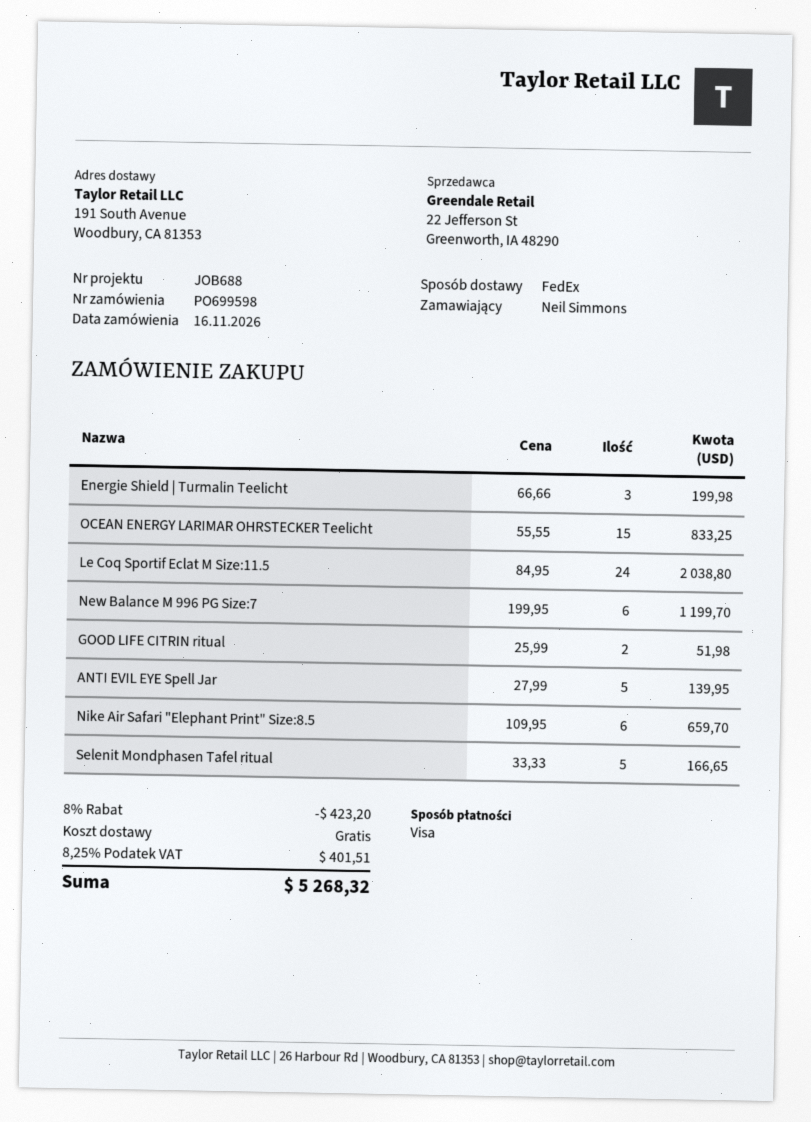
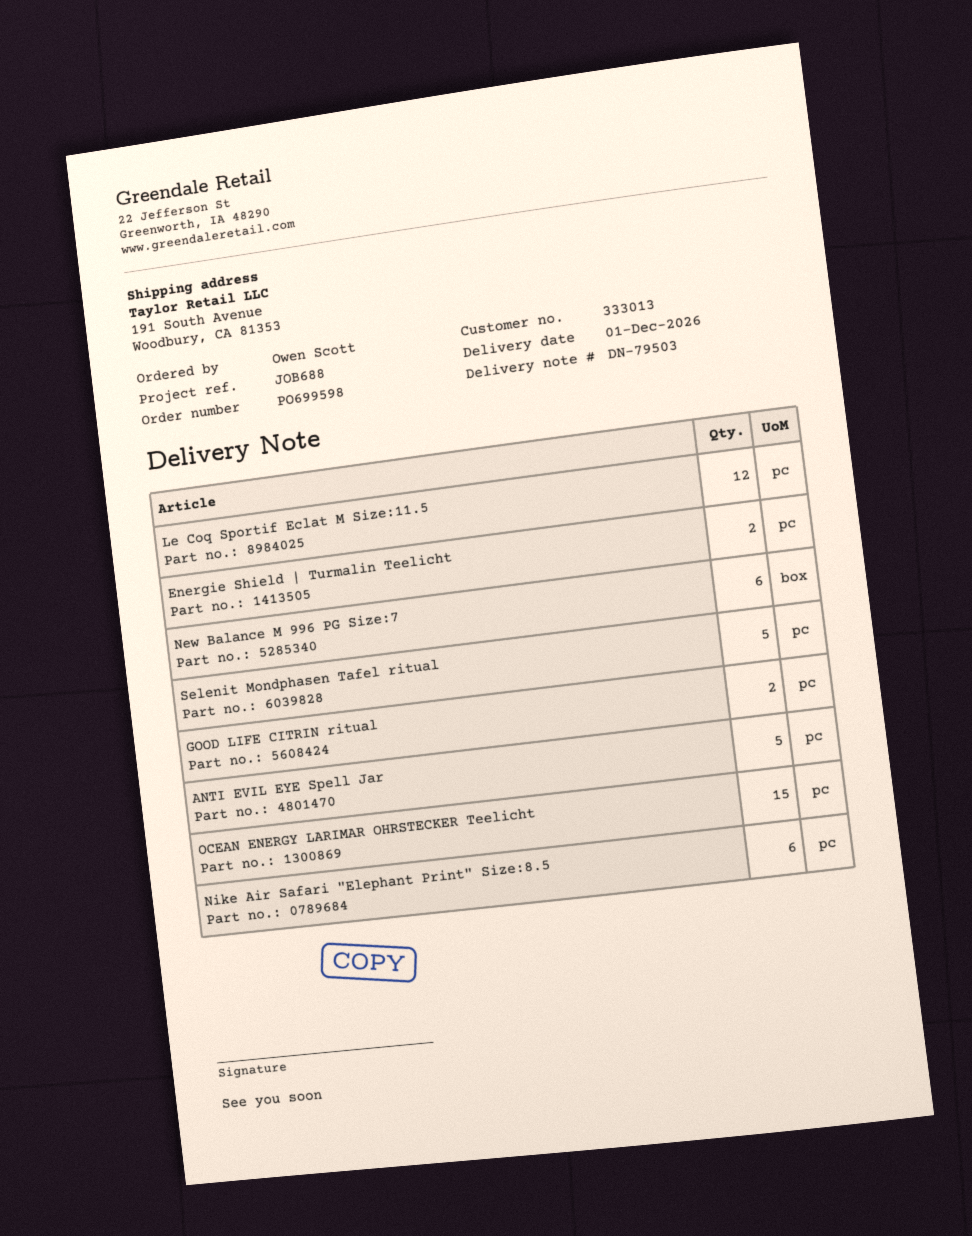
ordered by: Neil Simmons -> Owen Scott
Energie Shield | Turmalin Teelicht: 3 -> 2
Le Coq Sportif Eclat M Size:11.5: 24 -> 12

